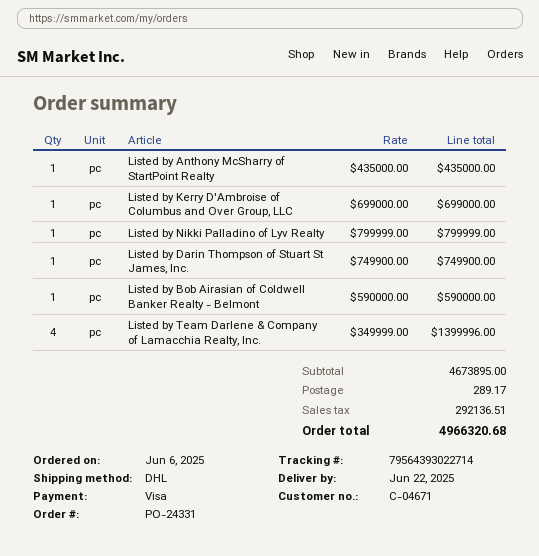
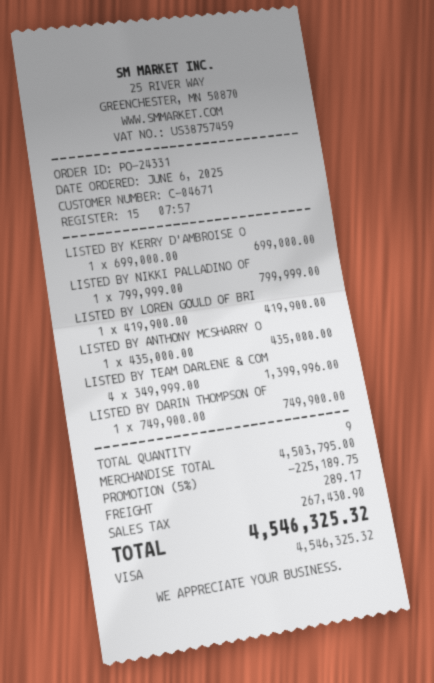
Listed by Bob Airasian of Coldwell Banker Realty - Belmont: 1 x 590000.00 = 590000.00 -> none
LISTED BY LOREN GOULD OF BRI: none -> 1 x 419900.00 = 419900.00
subtotal: 4673895.00 -> 4503795.00
discount: none -> 5% = 225189.75
tax: 292136.51 -> 267430.90
total: 4966320.68 -> 4546325.32

